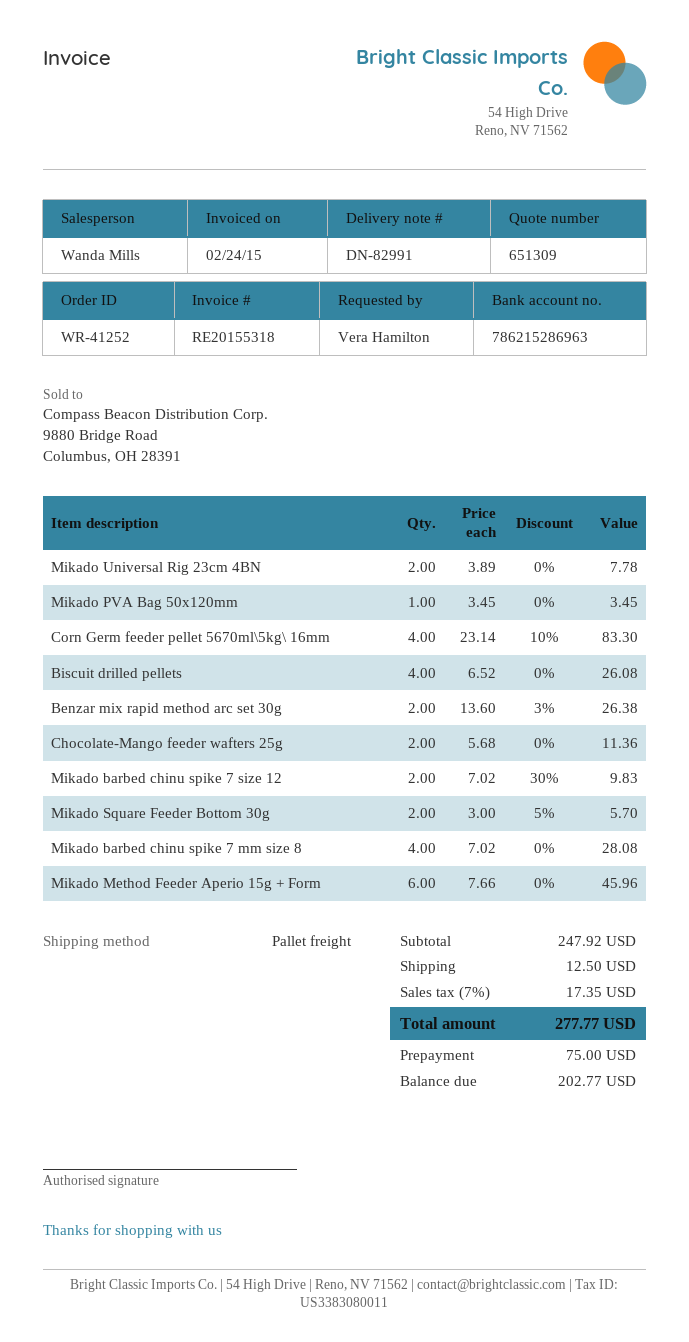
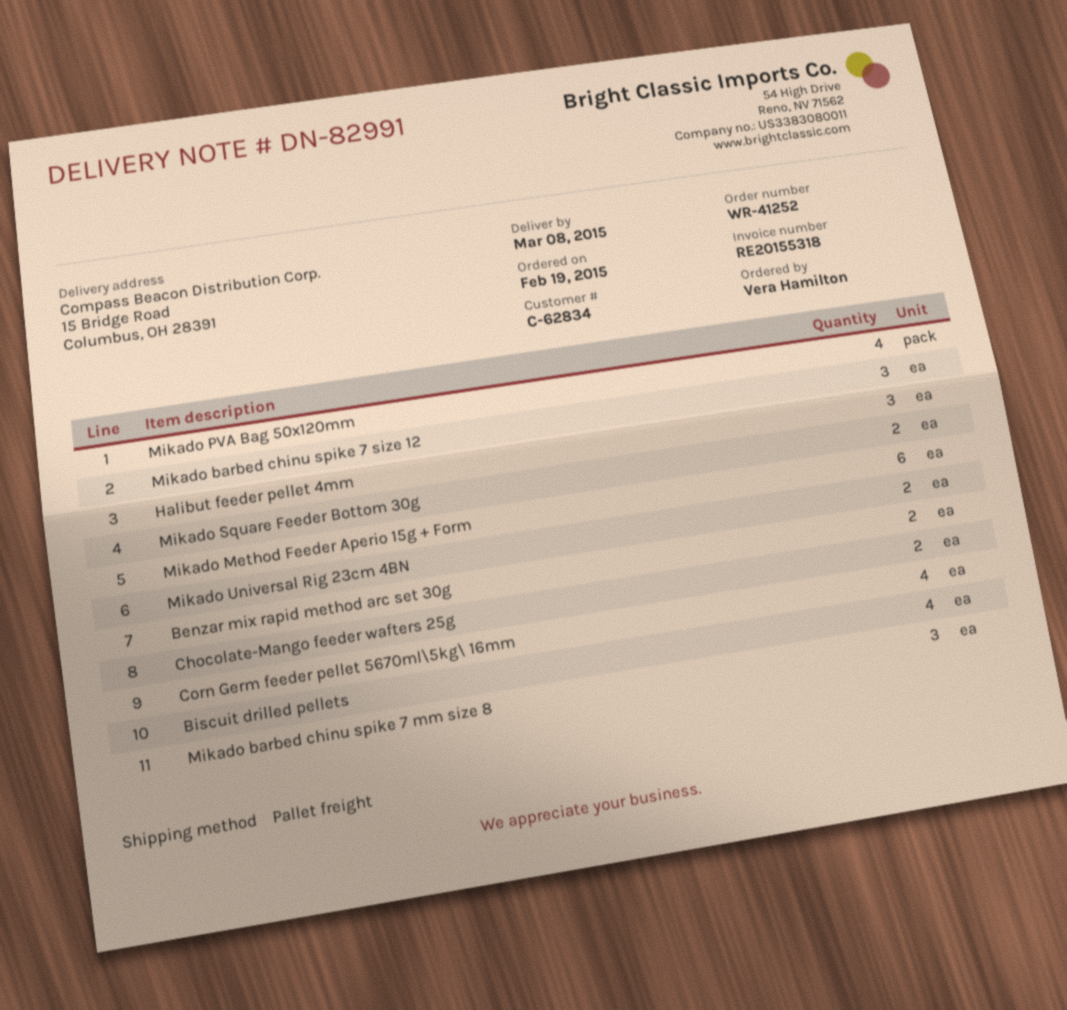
Mikado PVA Bag 50x120mm: 1 -> 4
Mikado barbed chinu spike 7 size 12: 2 -> 3
Mikado barbed chinu spike 7 mm size 8: 4 -> 3
Halibut feeder pellet 4mm: none -> 3

